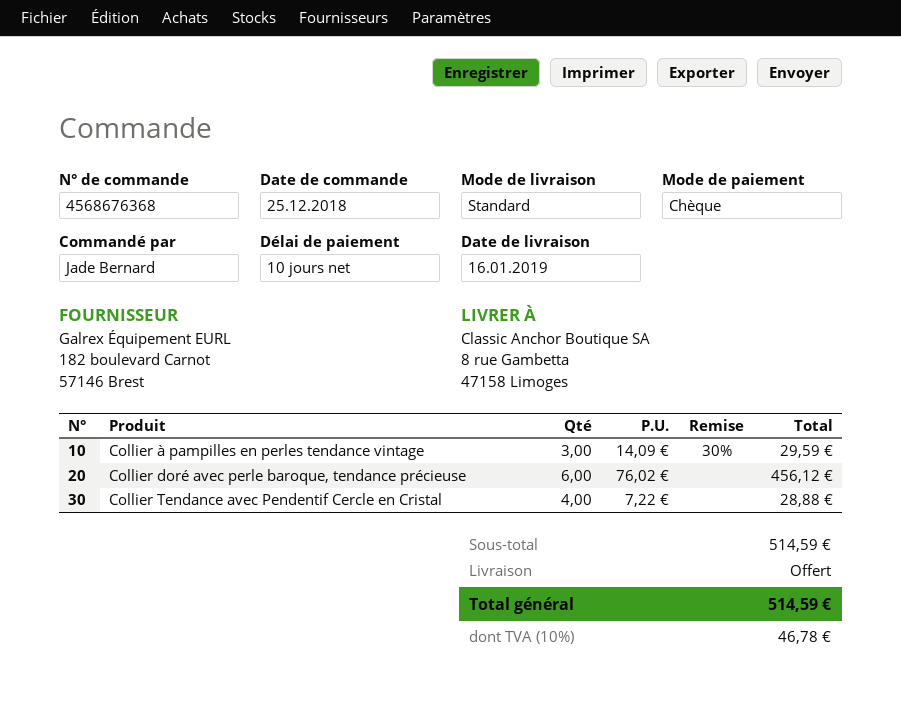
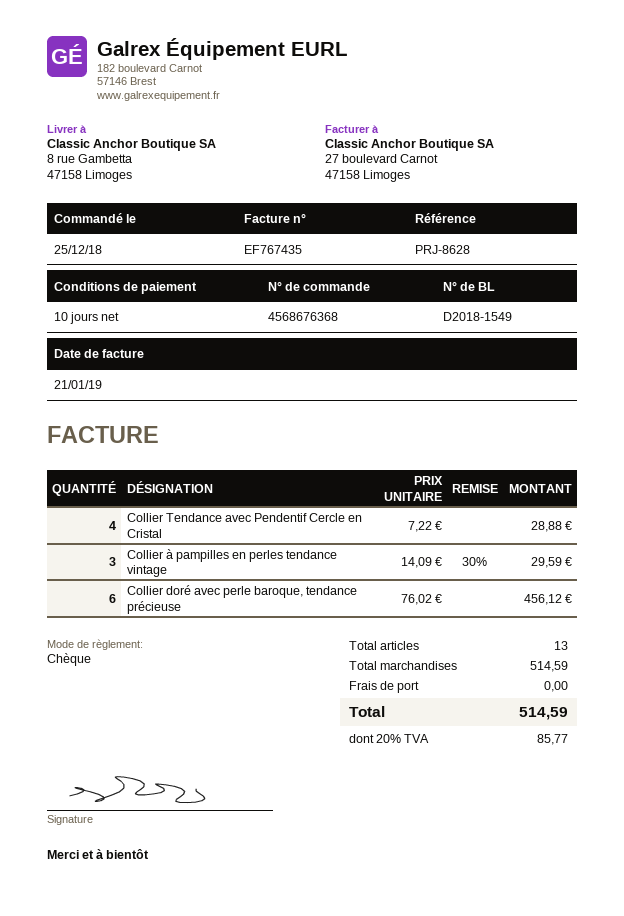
tax: 10% = 46.78 -> 20% = 85.77

